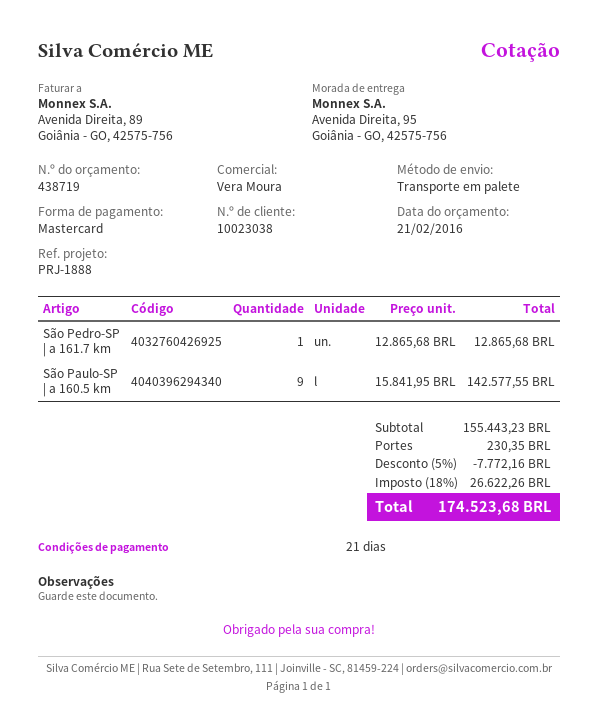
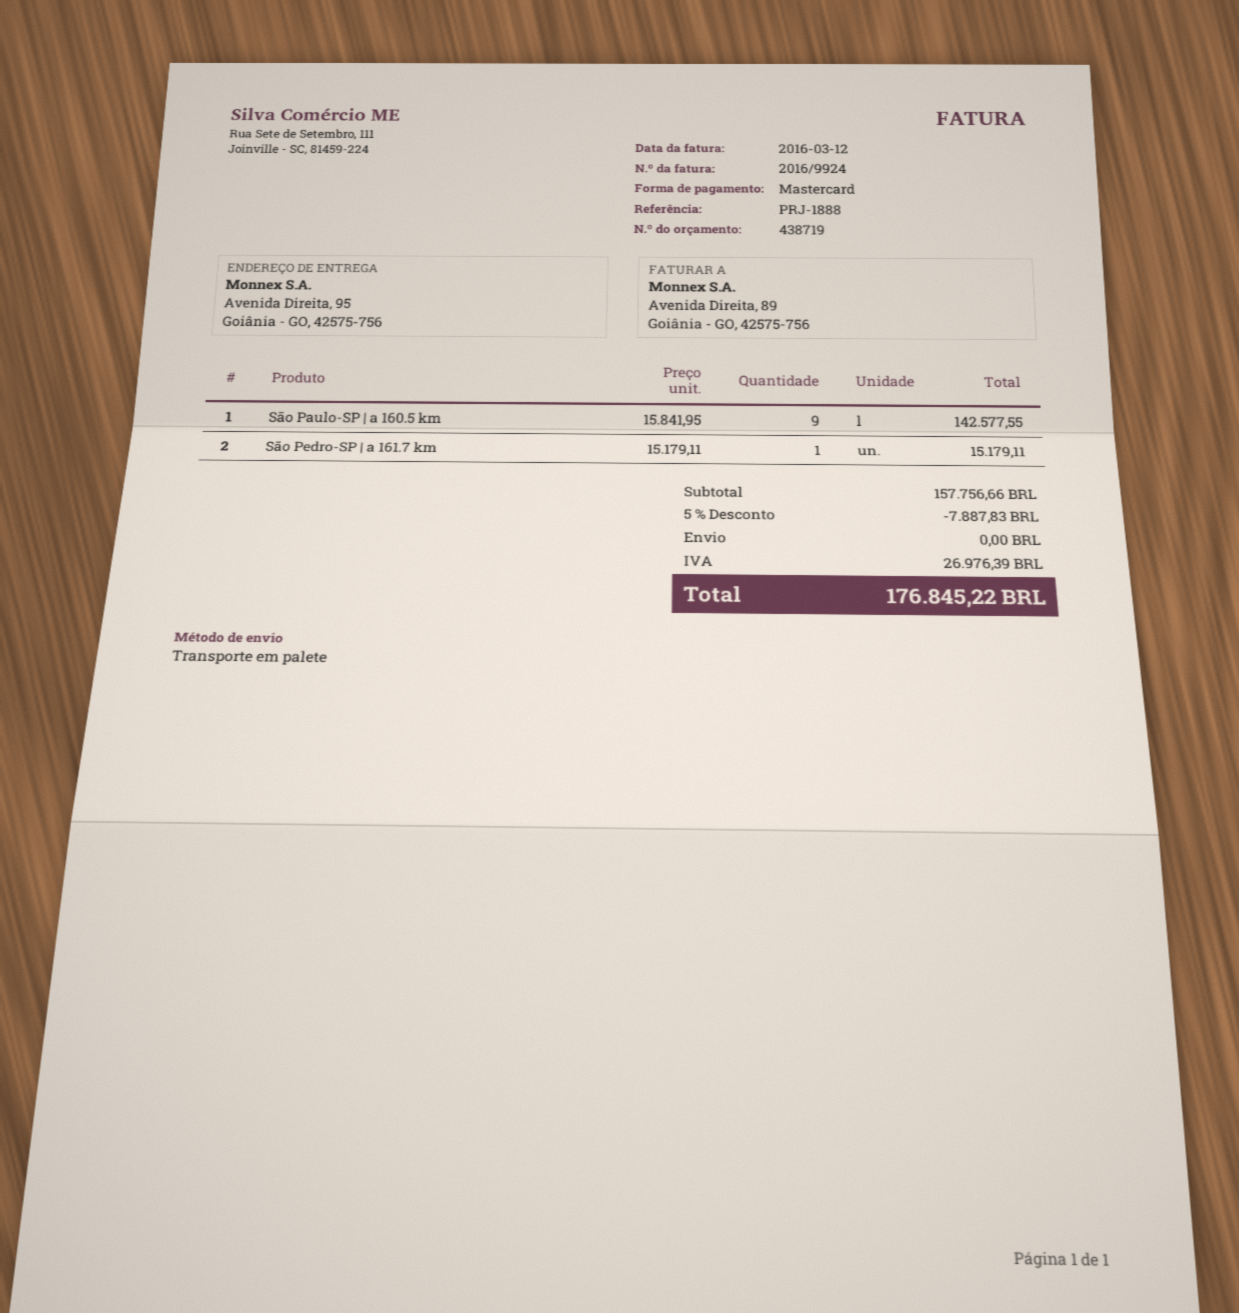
São Pedro-SP | a 161.7 km: 1 x 12865.68 = 12865.68 -> 1 x 15179.11 = 15179.11
subtotal: 155443.23 -> 157756.66
discount: 5% = 7772.16 -> 5% = 7887.83
shipping: 230.35 -> 0.00
tax: 26622.26 -> 26976.39
total: 174523.68 -> 176845.22

